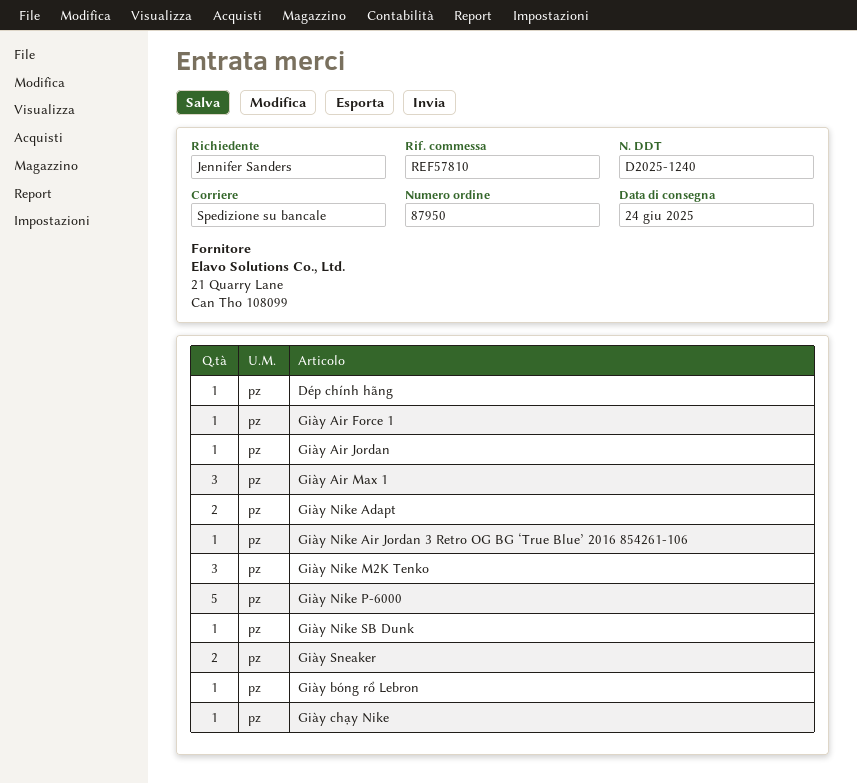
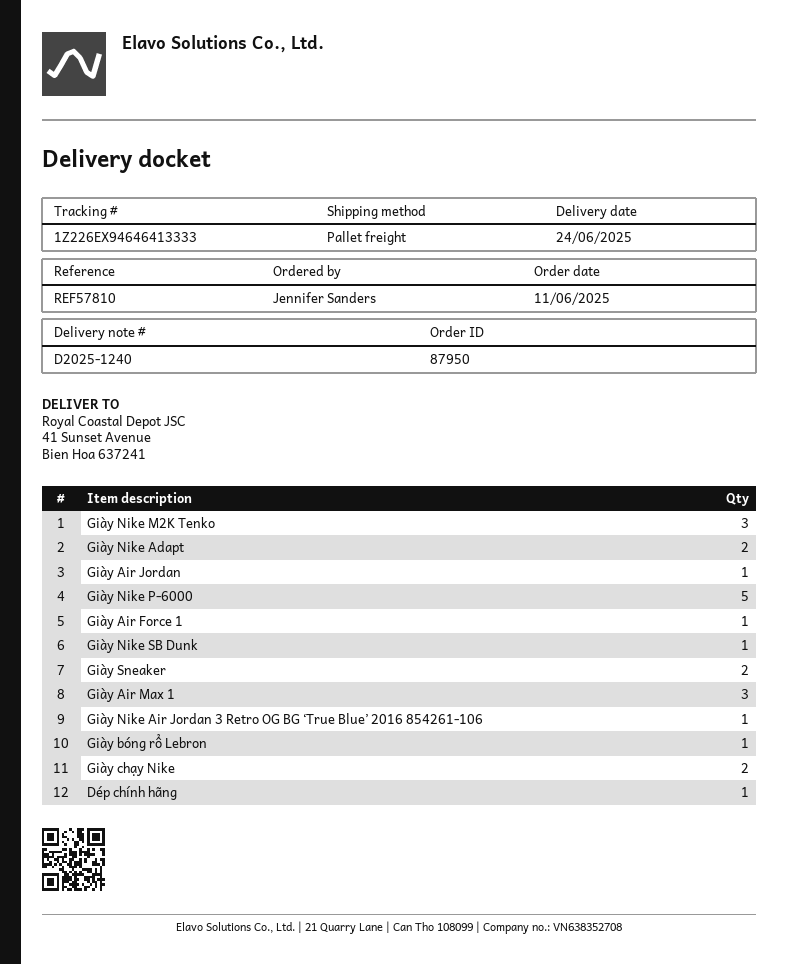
Giày chạy Nike: 1 -> 2

